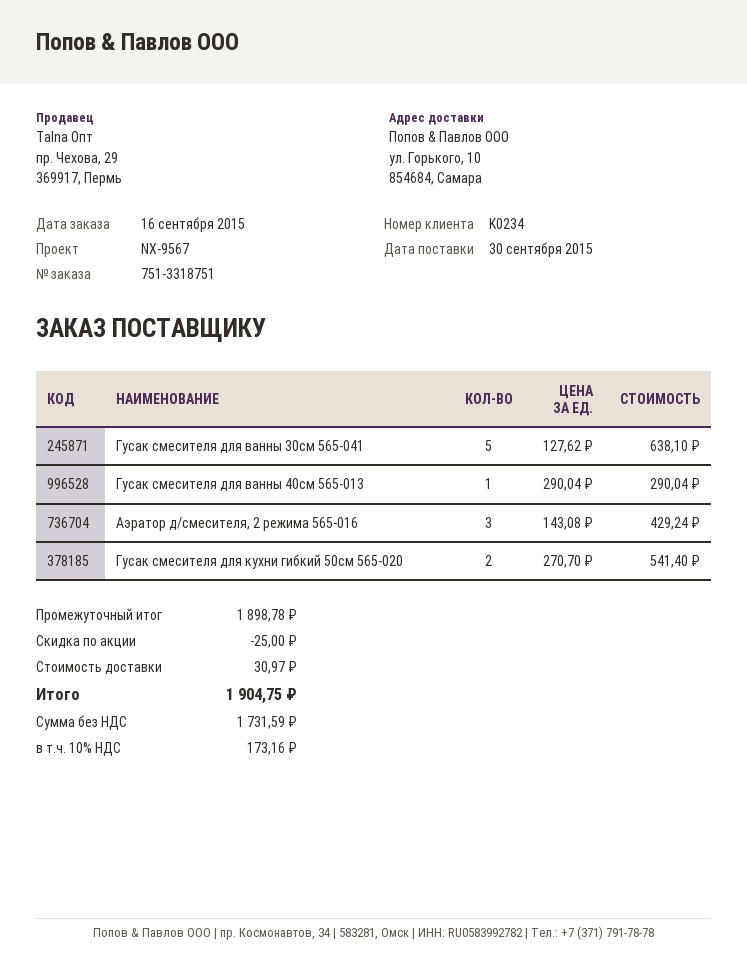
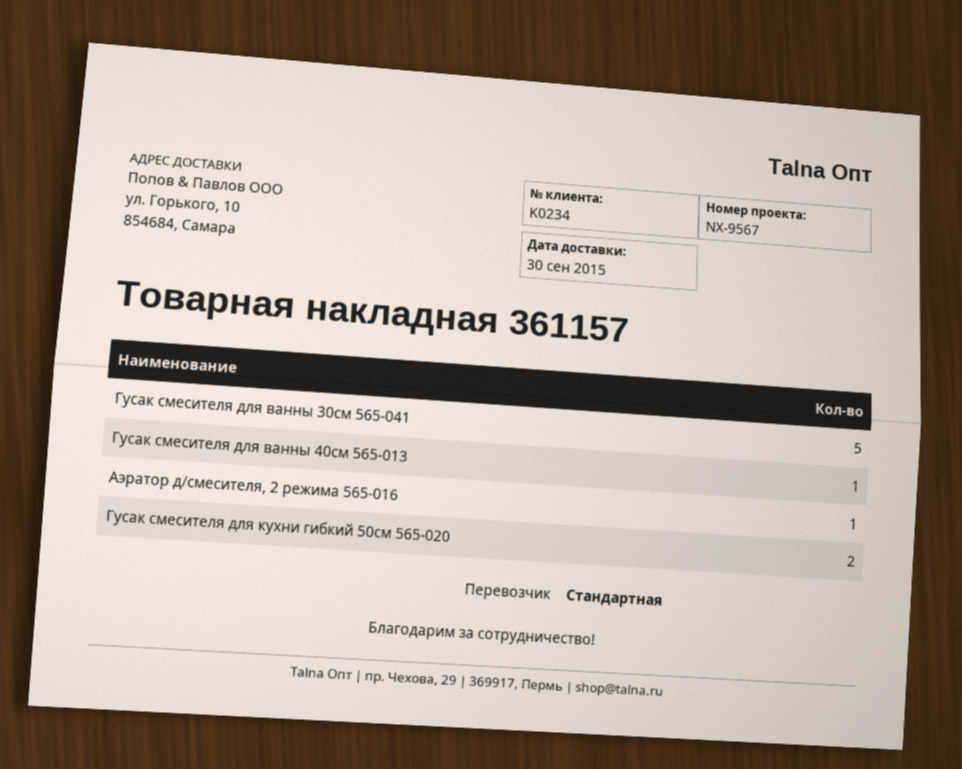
Аэратор д/смесителя, 2 режима 565-016: 3 -> 1

